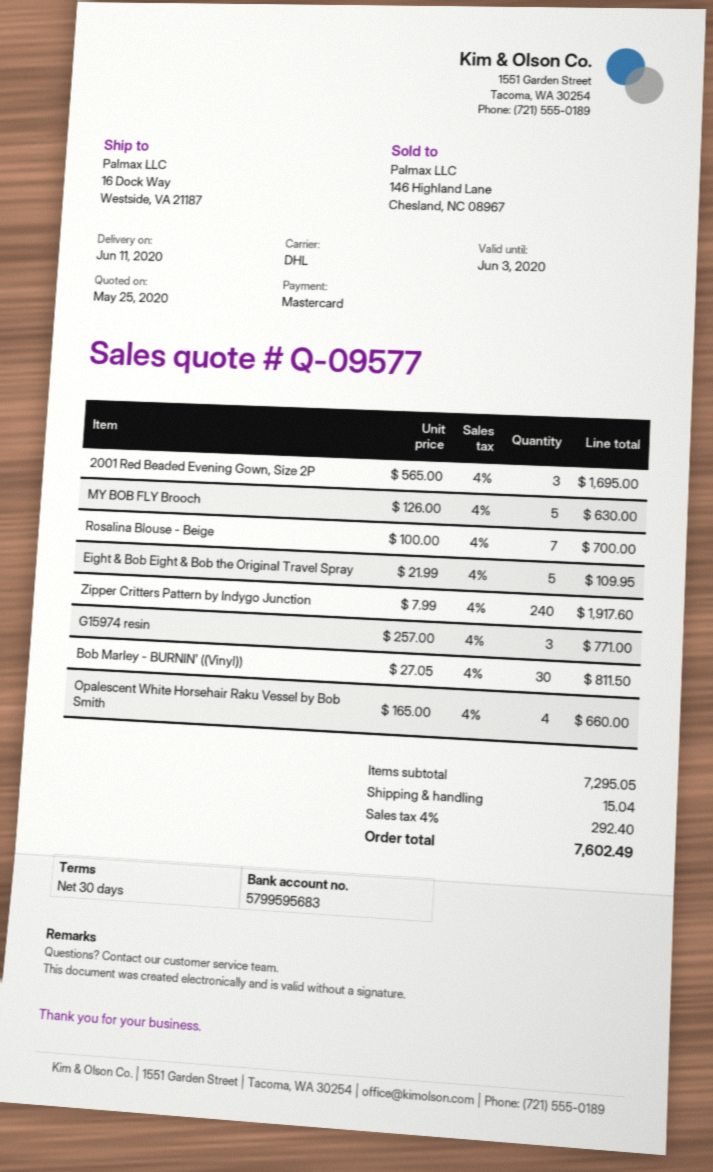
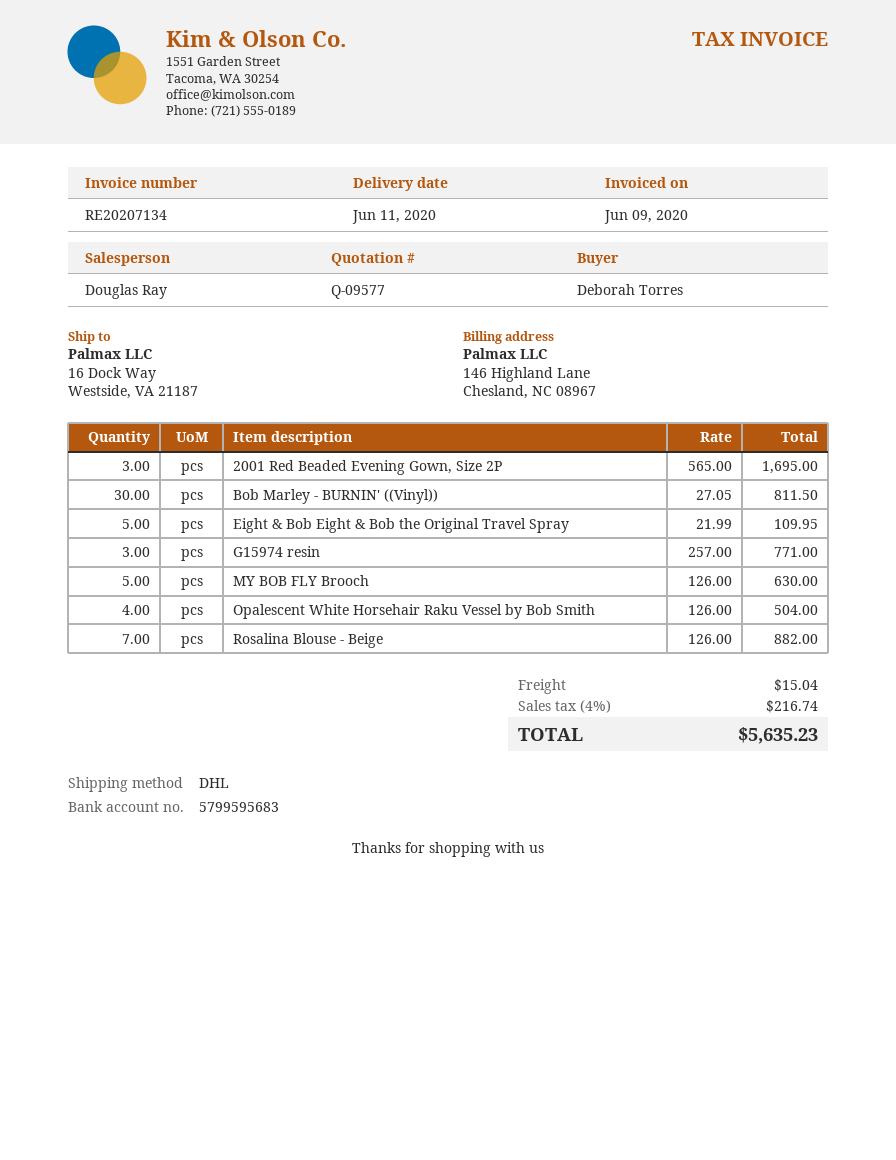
Rosalina Blouse - Beige: 7 x 100.00 = 700.00 -> 7 x 126.00 = 882.00
Zipper Critters Pattern by Indygo Junction: 240 x 7.99 = 1917.60 -> none
Opalescent White Horsehair Raku Vessel by Bob Smith: 4 x 165.00 = 660.00 -> 4 x 126.00 = 504.00
tax: 4% = 292.40 -> 4% = 216.74
total: 7602.49 -> 5635.23

